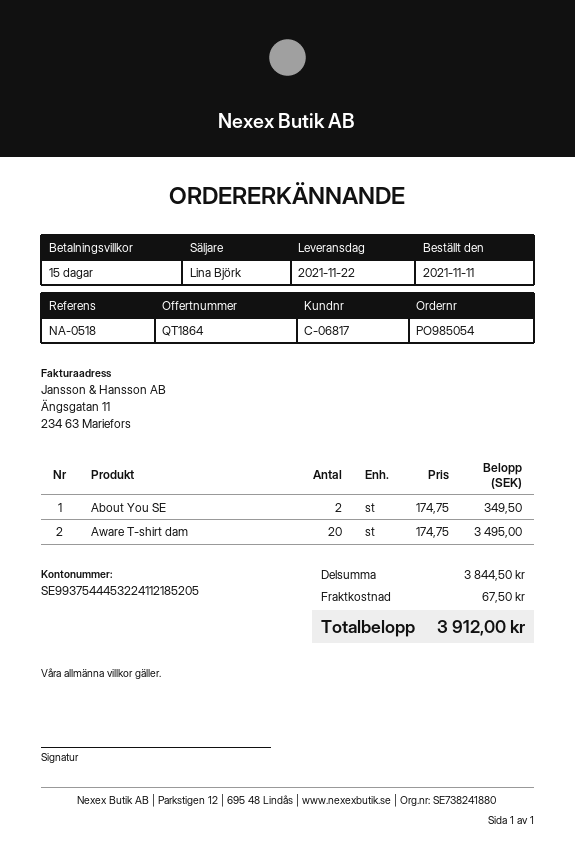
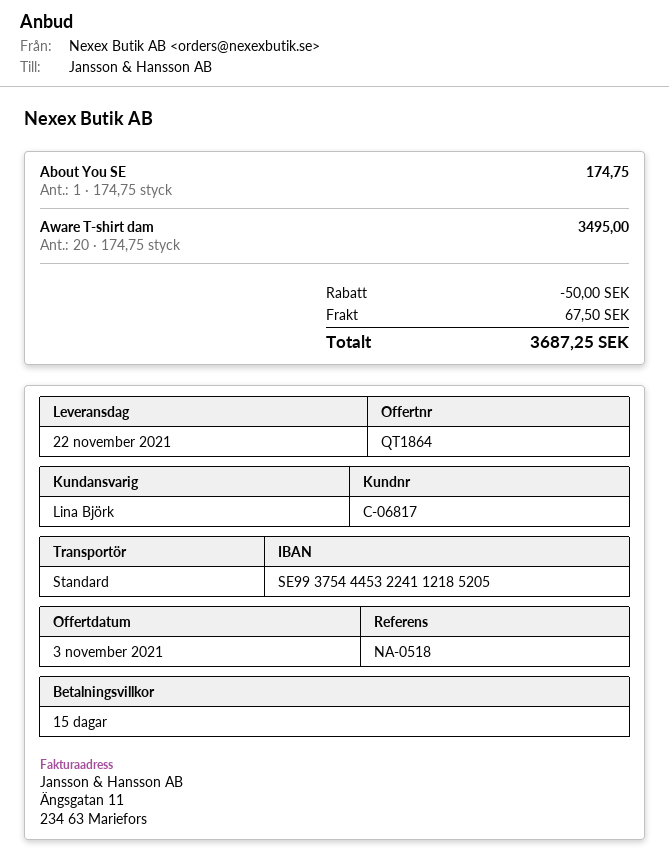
About You SE: 2 x 174.75 = 349.50 -> 1 x 174.75 = 174.75
discount: none -> 50.00
total: 3912.00 -> 3687.25

